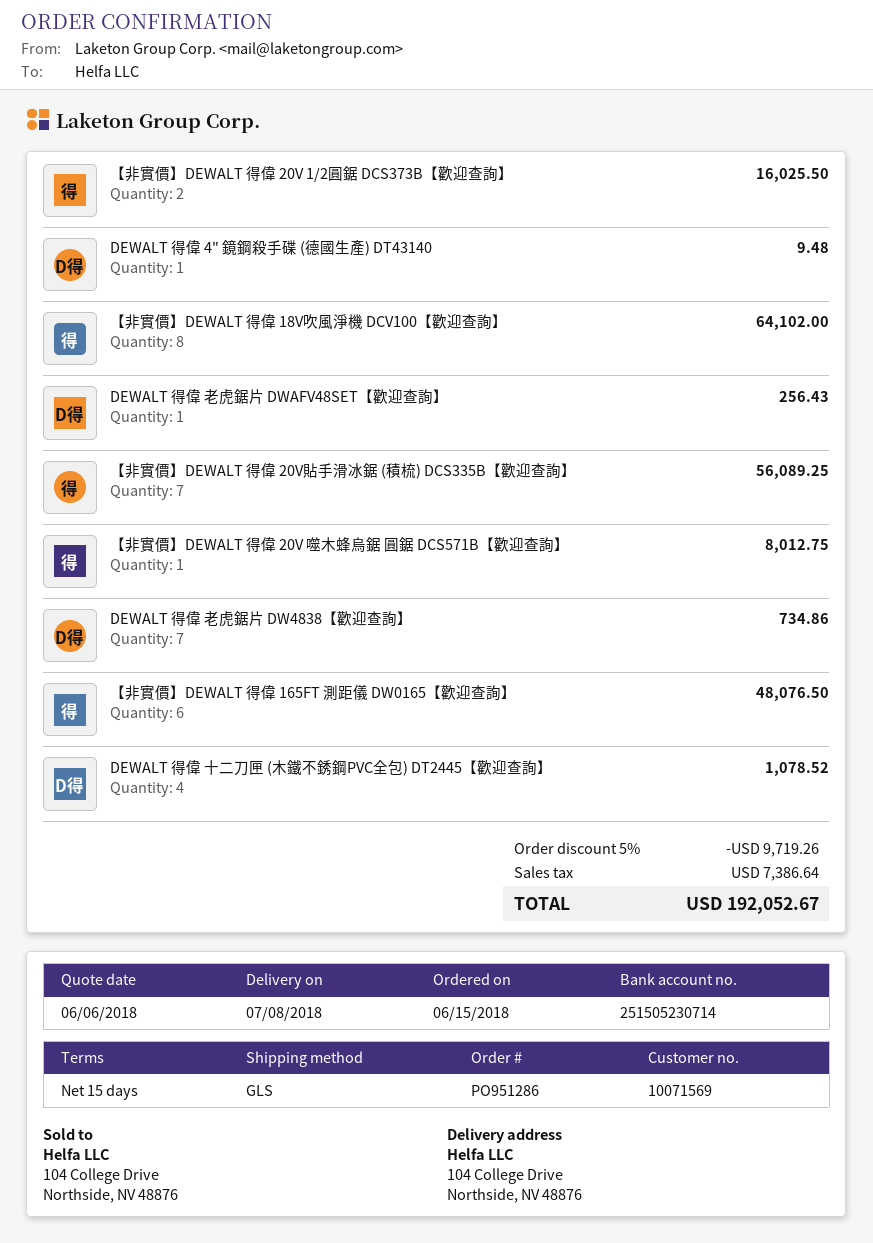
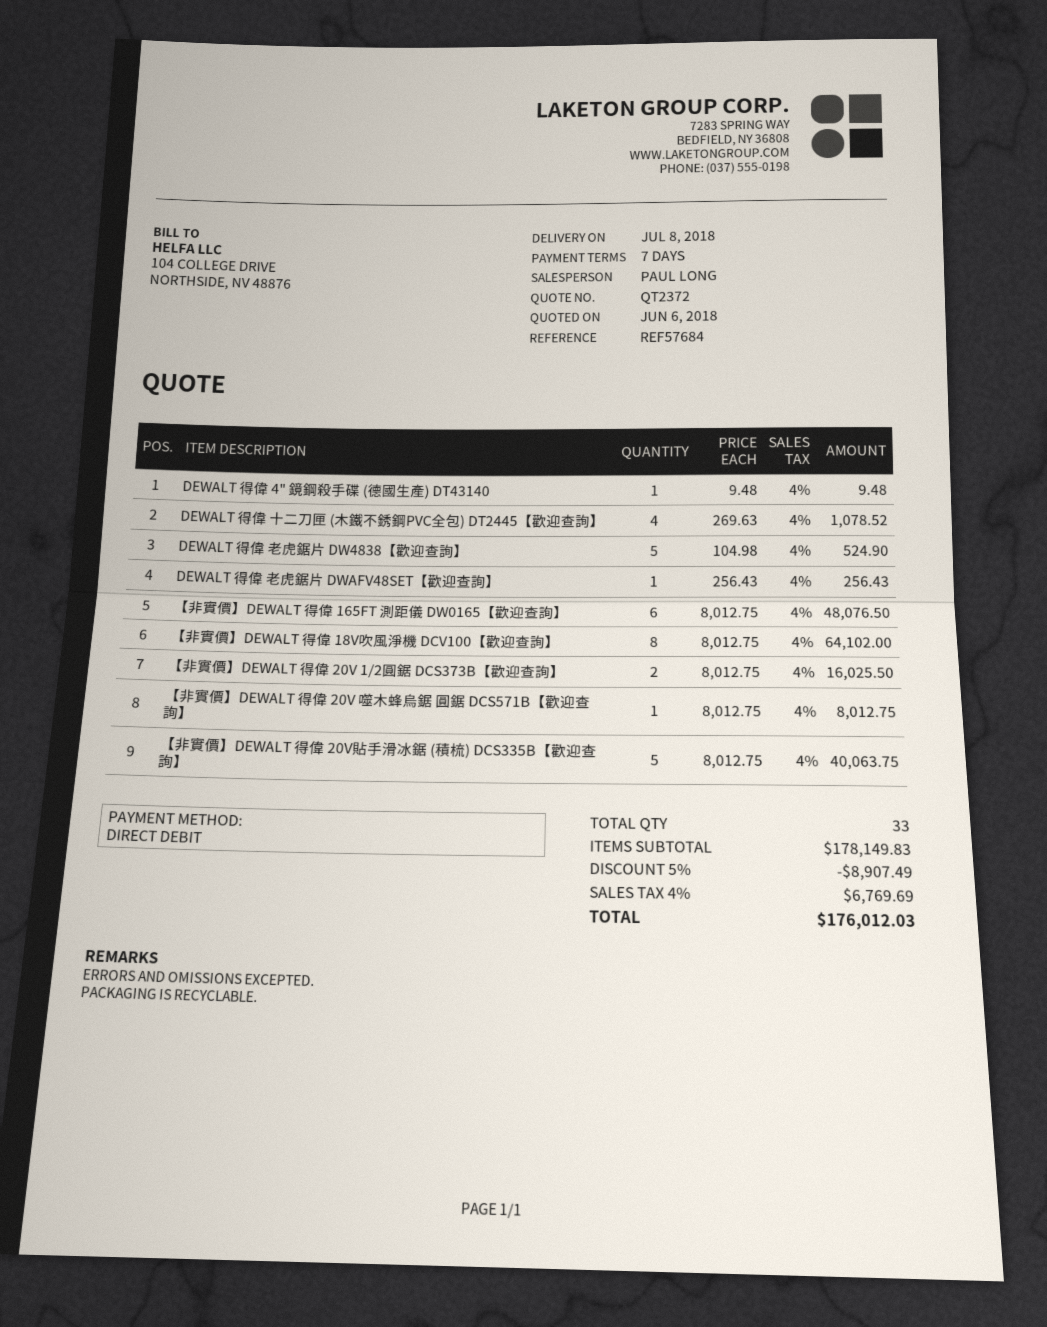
payment terms: 15 days -> 7 days
【非實價】DEWALT 得偉 20V貼手滑冰鋸 (積梳) DCS335B【歡迎查詢】: 7 for 56089.25 -> 5 for 40063.75
DEWALT 得偉 老虎鋸片 DW4838【歡迎查詢】: 7 for 734.86 -> 5 for 524.90
discount: 5% = 9719.26 -> 5% = 8907.49
tax: 7386.64 -> 6769.69
total: 192052.67 -> 176012.03

